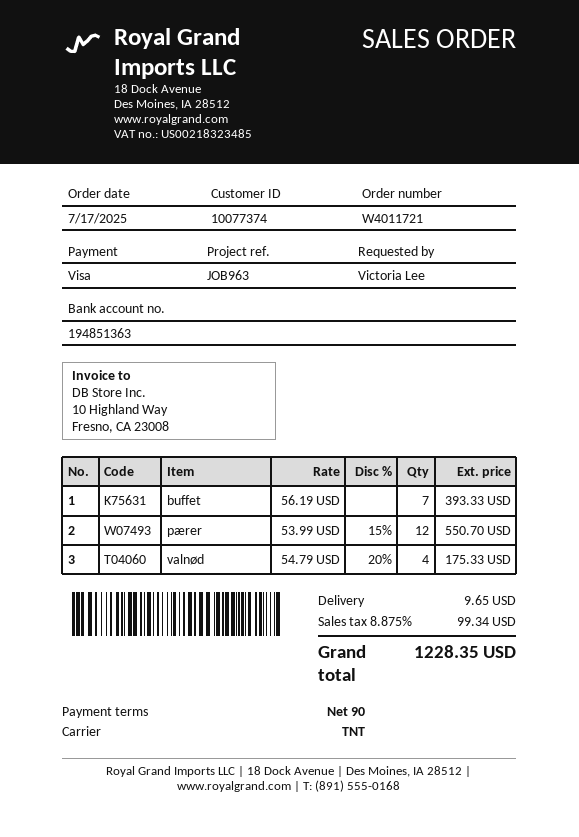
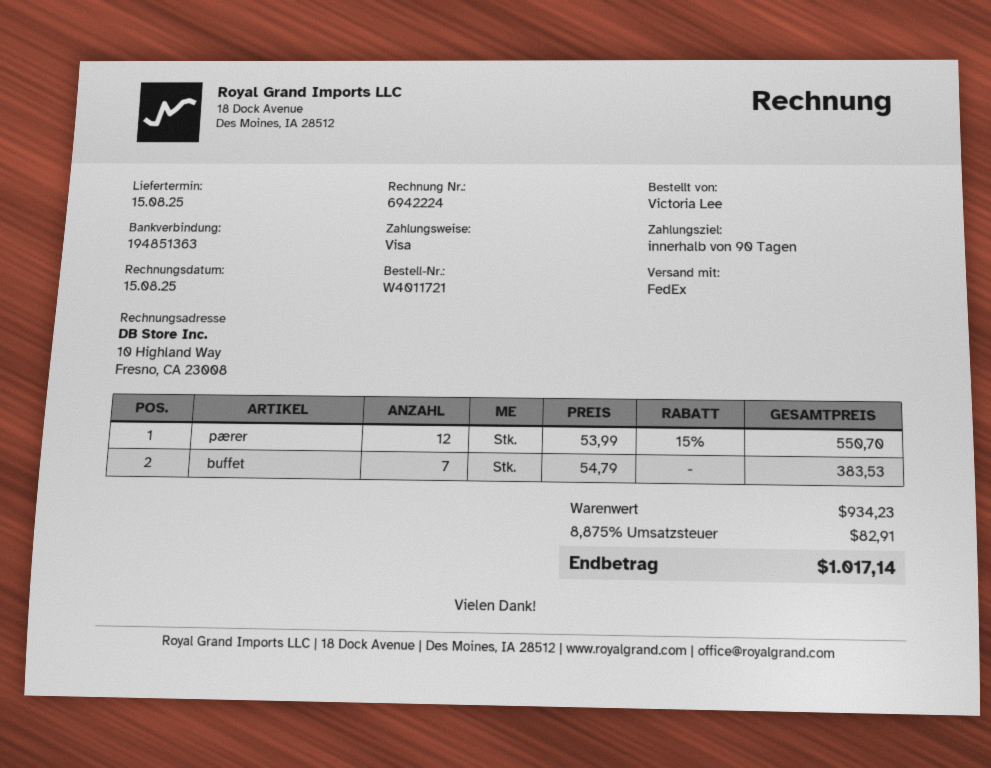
shipping method: TNT -> FedEx
buffet: 7 x 56.19 = 393.33 -> 7 x 54.79 = 383.53
valnød: 4 x 54.79 - 20% = 175.33 -> none
shipping: 9.65 -> none
tax: 8.875% = 99.34 -> 8.875% = 82.91
total: 1228.35 -> 1017.14

